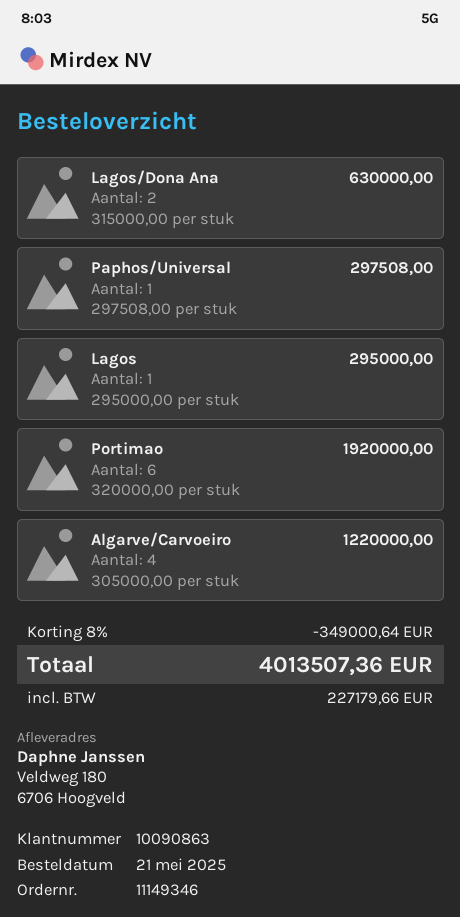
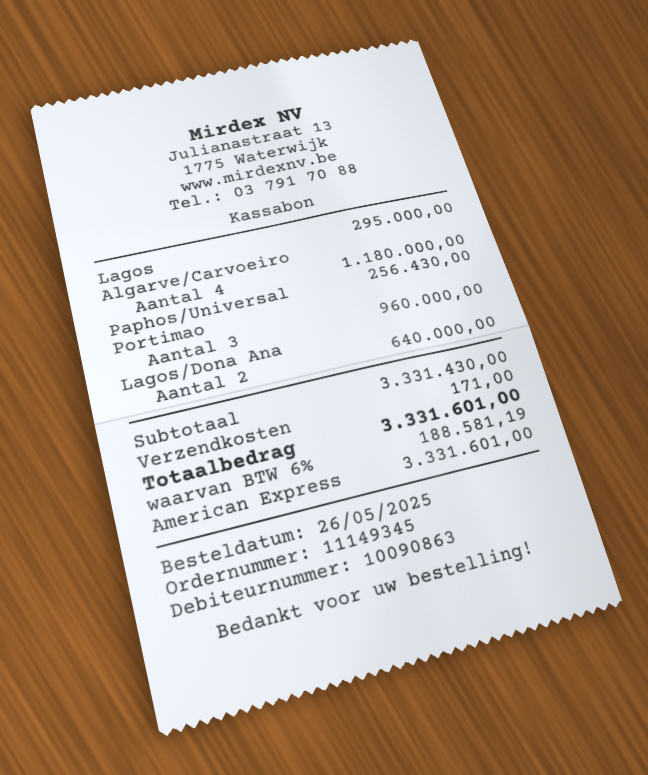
order number: 11149346 -> 11149345
order date: 2025-05-21 -> 2025-05-26
Lagos/Dona Ana: 2 for 630000.00 -> 2 for 640000.00
Paphos/Universal: 1 for 297508.00 -> 1 for 256430.00
Portimao: 6 for 1920000.00 -> 3 for 960000.00
Algarve/Carvoeiro: 4 for 1220000.00 -> 4 for 1180000.00
discount: 8% = 349000.64 -> none
shipping: none -> 171.00
tax: 227179.66 -> 188581.19
total: 4013507.36 -> 3331601.00

